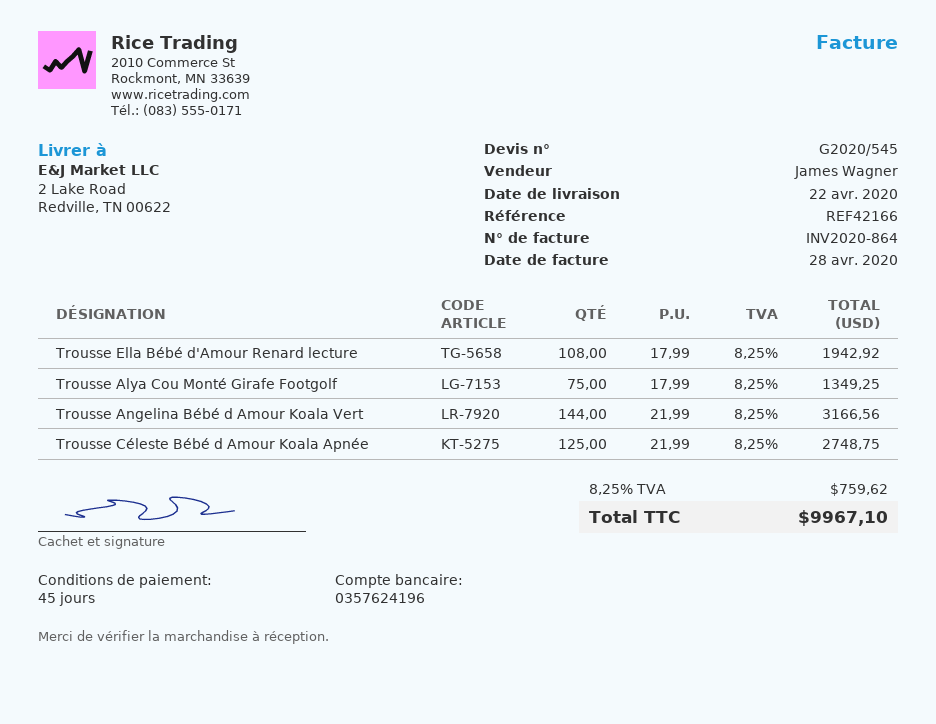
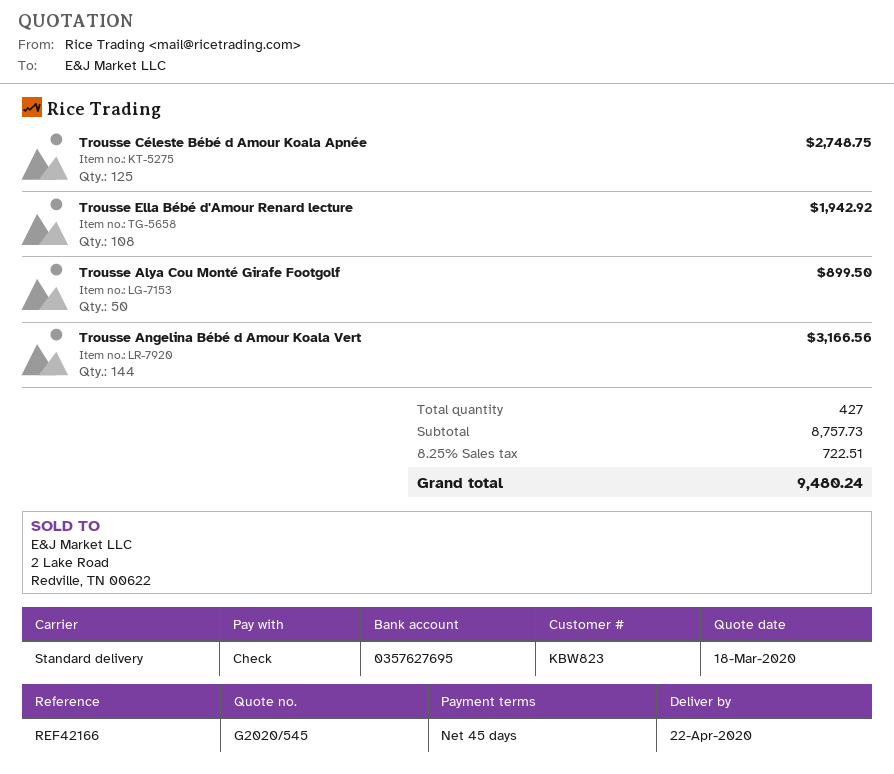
bank account: 0357624196 -> 0357627695
Trousse Alya Cou Monté Girafe Footgolf: 75 for 1349.25 -> 50 for 899.50
tax: 8.25% = 759.62 -> 8.25% = 722.51
total: 9967.10 -> 9480.24

